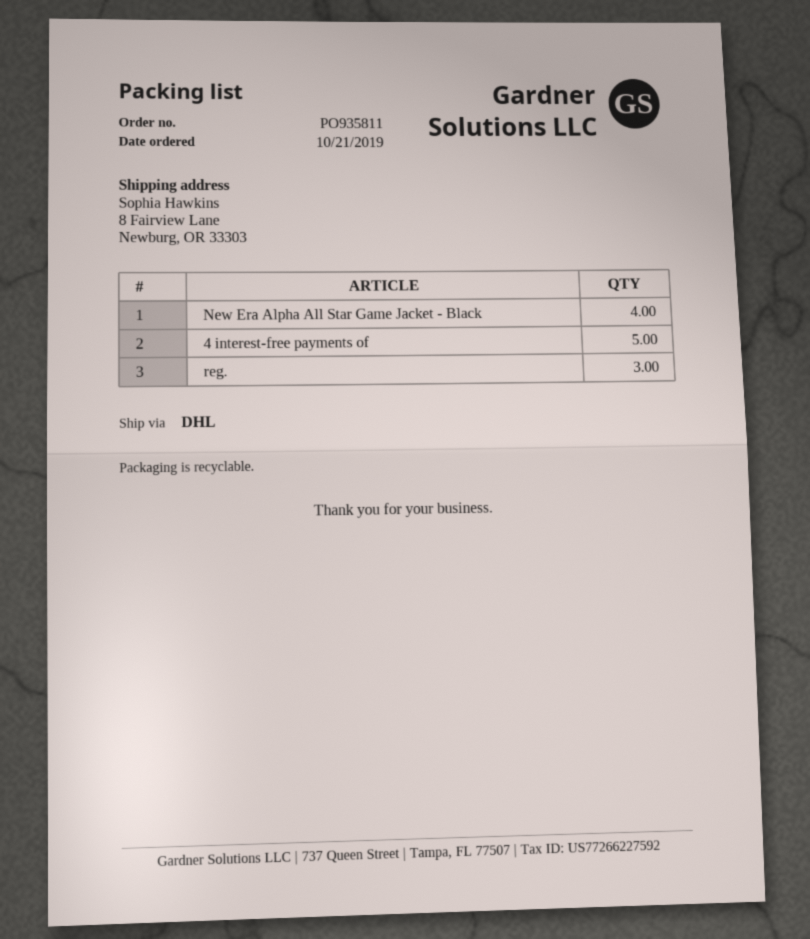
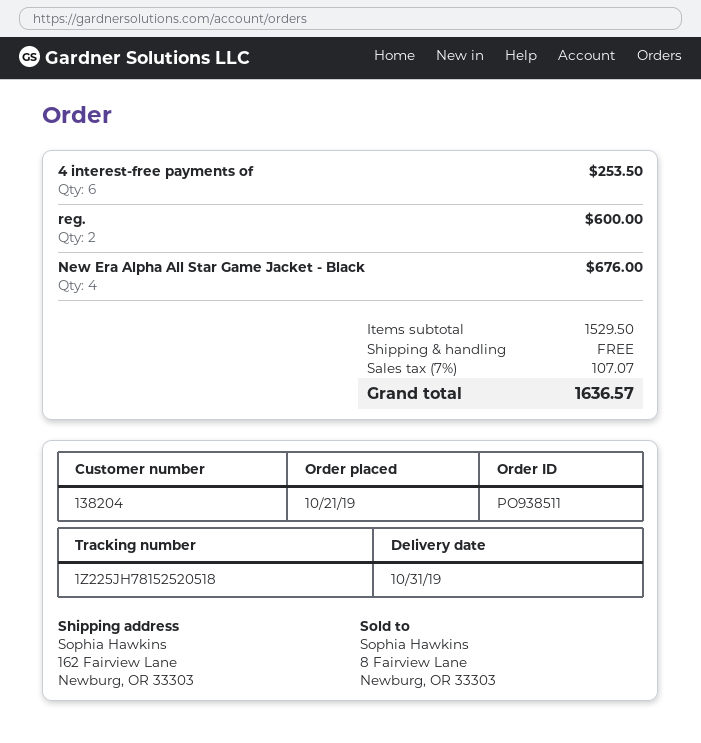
order number: PO935811 -> PO938511
ship to: 8 Fairview Lane, Newburg, OR 33303 -> 162 Fairview Lane, Newburg, OR 33303
4 interest-free payments of: 5 -> 6
reg.: 3 -> 2

